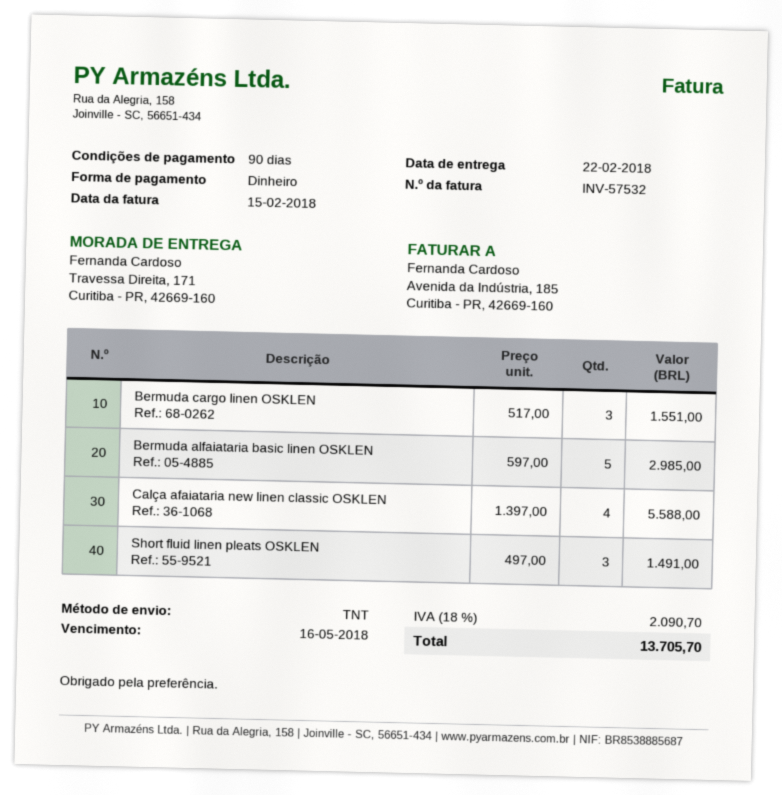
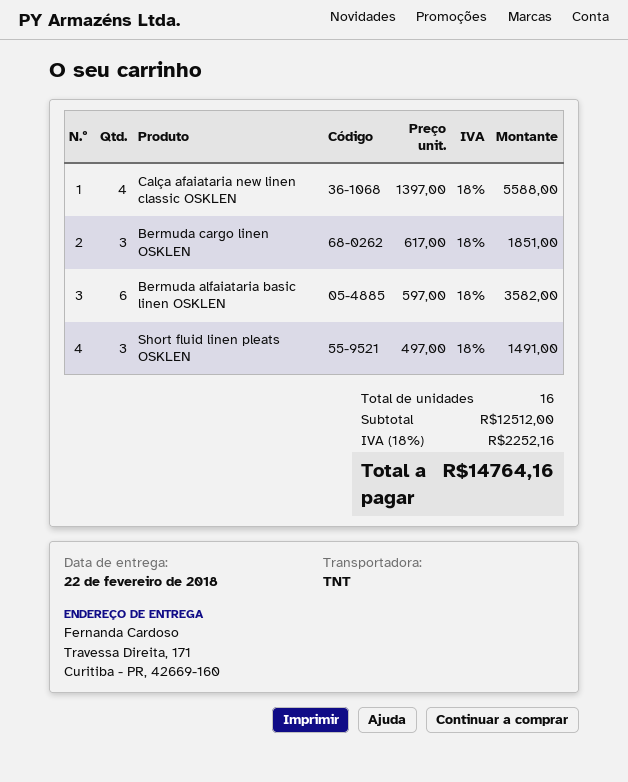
Bermuda cargo linen OSKLEN: 3 x 517.00 = 1551.00 -> 3 x 617.00 = 1851.00
Bermuda alfaiataria basic linen OSKLEN: 5 x 597.00 = 2985.00 -> 6 x 597.00 = 3582.00
tax: 18% = 2090.70 -> 18% = 2252.16
total: 13705.70 -> 14764.16

